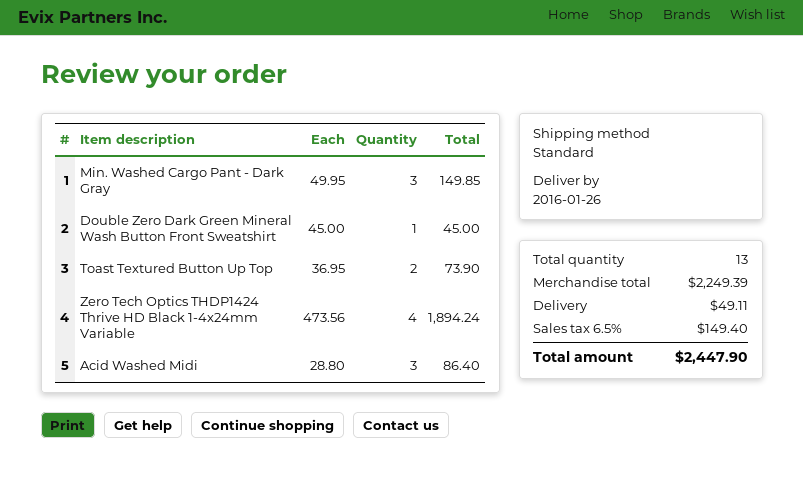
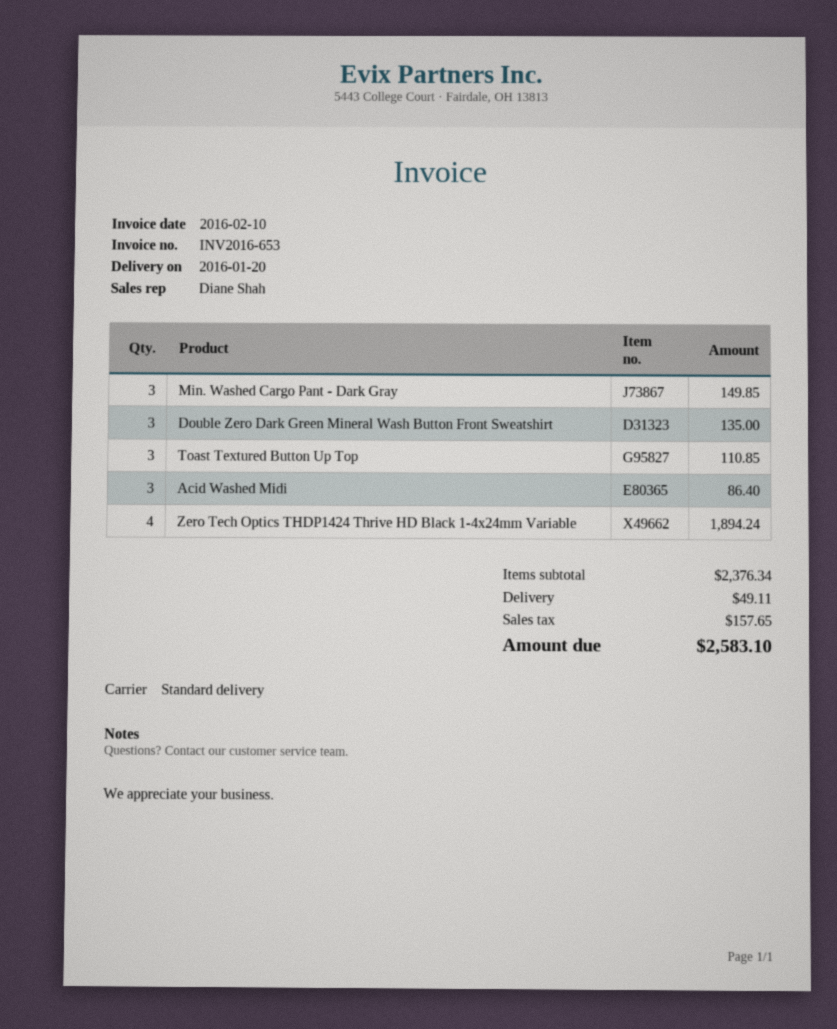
delivery date: 2016-01-26 -> 2016-01-20
Double Zero Dark Green Mineral Wash Button Front Sweatshirt: 1 for 45.00 -> 3 for 135.00
Toast Textured Button Up Top: 2 for 73.90 -> 3 for 110.85
subtotal: 2249.39 -> 2376.34
tax: 149.40 -> 157.65
total: 2447.90 -> 2583.10

